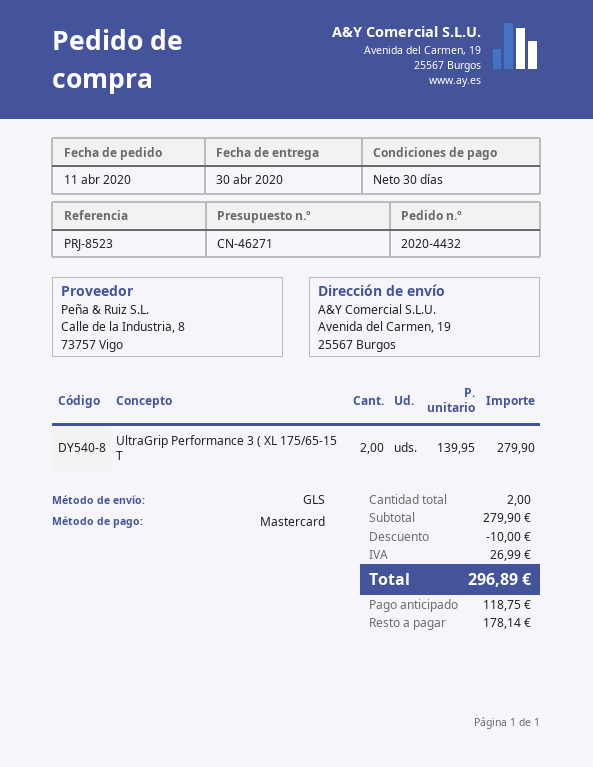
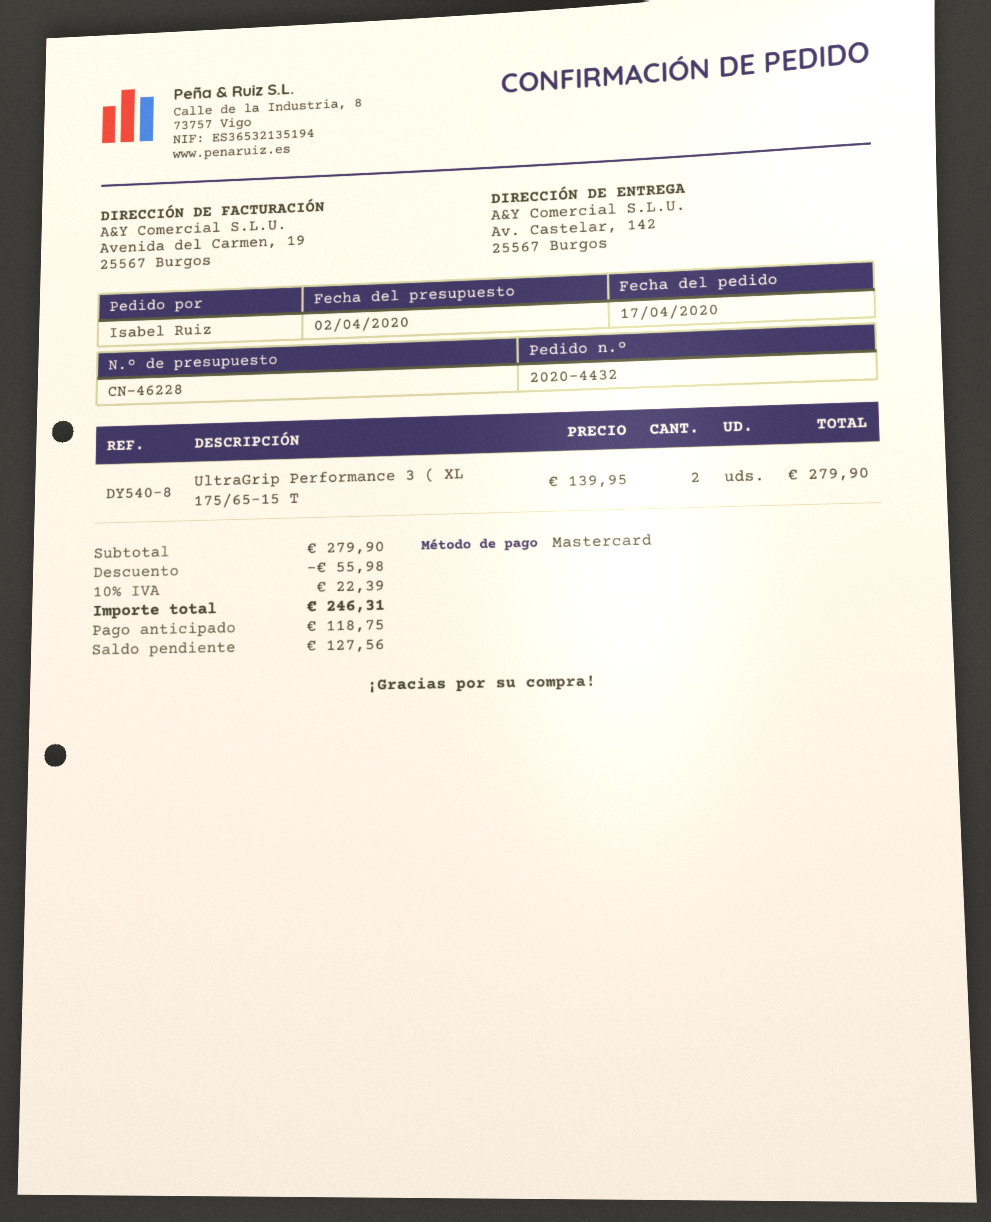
quote number: CN-46271 -> CN-46228
order date: 2020-04-11 -> 2020-04-17
ship to: Avenida del Carmen, 19, 25567 Burgos -> Av. Castelar, 142, 25567 Burgos
discount: 10.00 -> 55.98
tax: 26.99 -> 22.39
total: 296.89 -> 246.31
balance: 178.14 -> 127.56

